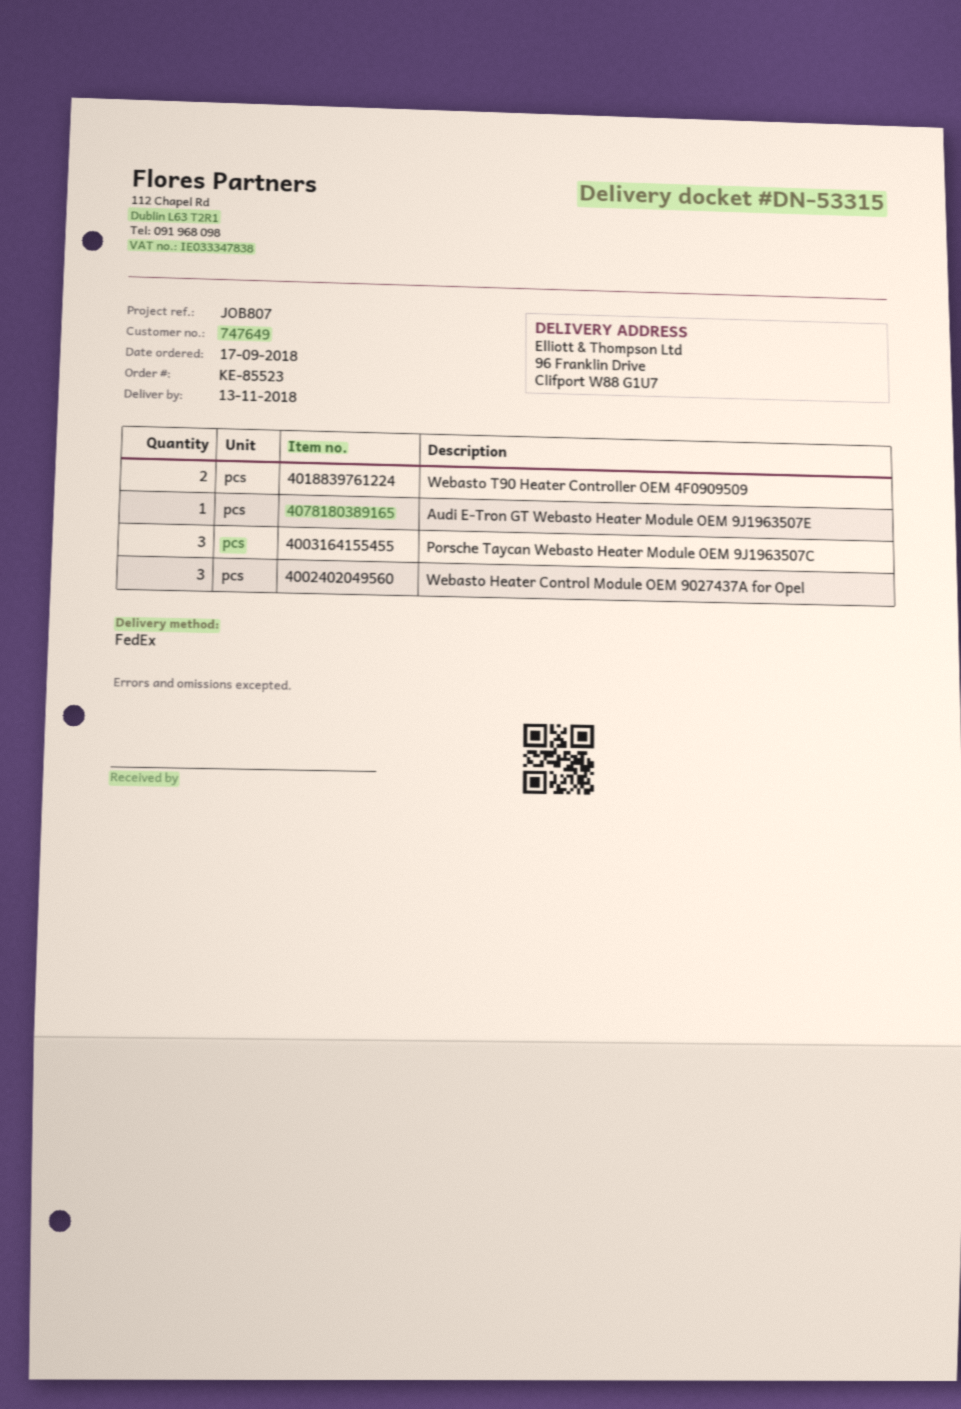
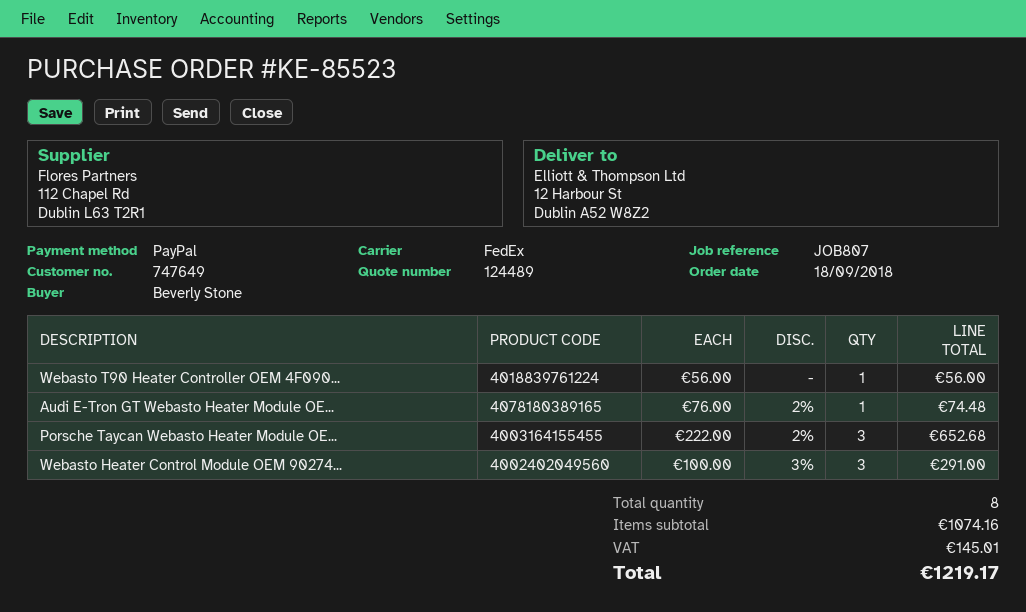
order date: 2018-09-17 -> 2018-09-18
ship to: 96 Franklin Drive, Clifport W88 G1U7 -> 12 Harbour St, Dublin A52 W8Z2
Webasto T90 Heater Controller OEM 4F0909509: 2 -> 1

